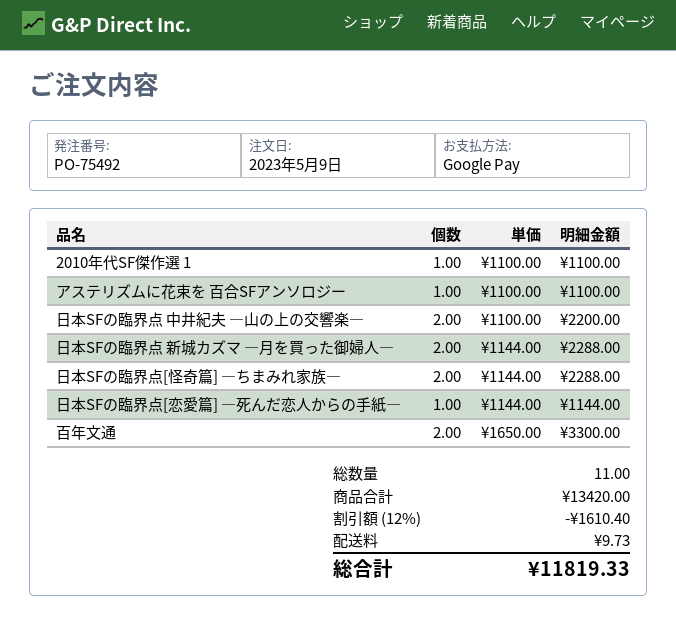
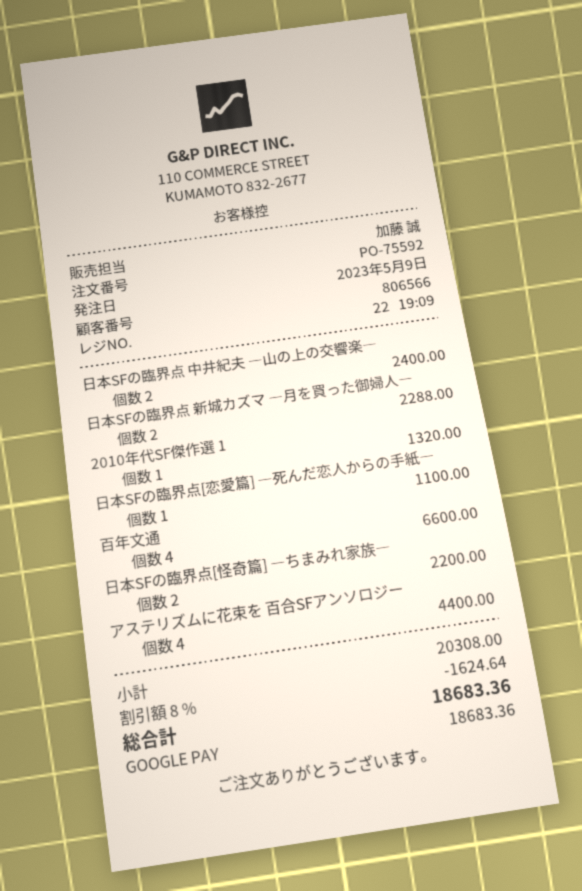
order number: PO-75492 -> PO-75592
2010年代SF傑作選 1: 1 for 1100.00 -> 1 for 1320.00
アステリズムに花束を 百合SFアンソロジー: 1 for 1100.00 -> 4 for 4400.00
日本SFの臨界点 中井紀夫 ―山の上の交響楽―: 2 for 2200.00 -> 2 for 2400.00
日本SFの臨界点[怪奇篇] ―ちまみれ家族―: 2 for 2288.00 -> 2 for 2200.00
日本SFの臨界点[恋愛篇] ―死んだ恋人からの手紙―: 1 for 1144.00 -> 1 for 1100.00
百年文通: 2 for 3300.00 -> 4 for 6600.00
subtotal: 13420.00 -> 20308.00
discount: 12% = 1610.40 -> 8% = 1624.64
shipping: 9.73 -> none
total: 11819.33 -> 18683.36

